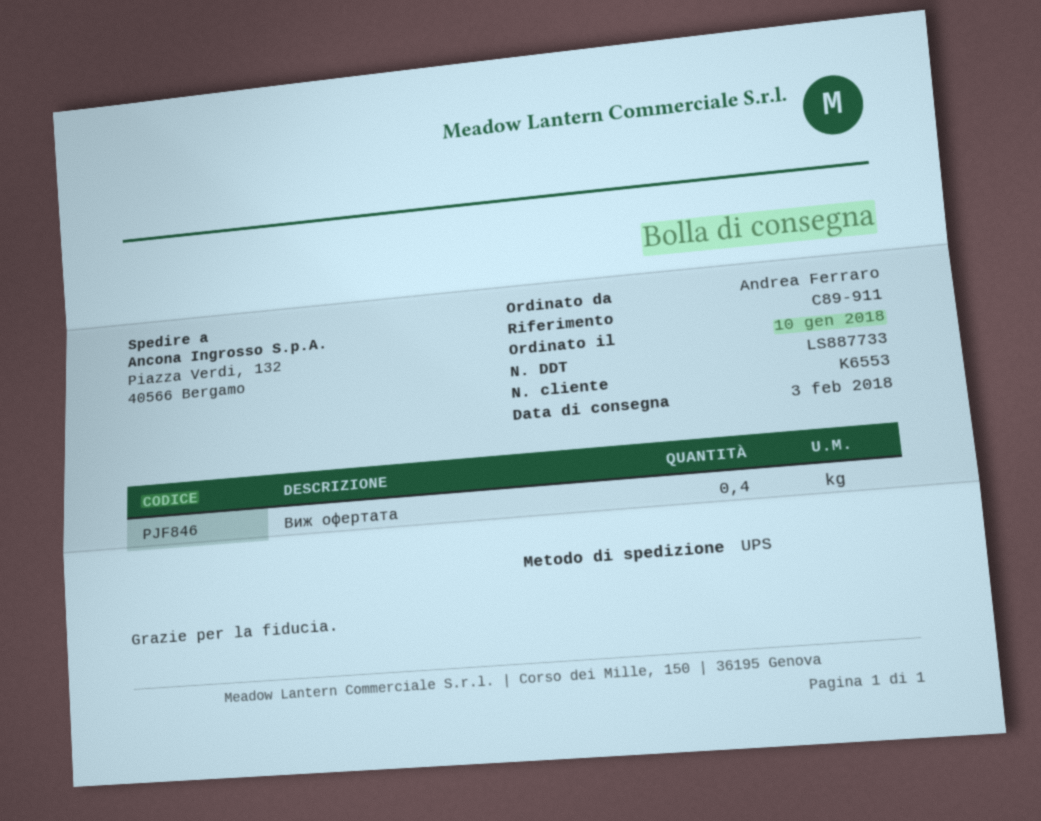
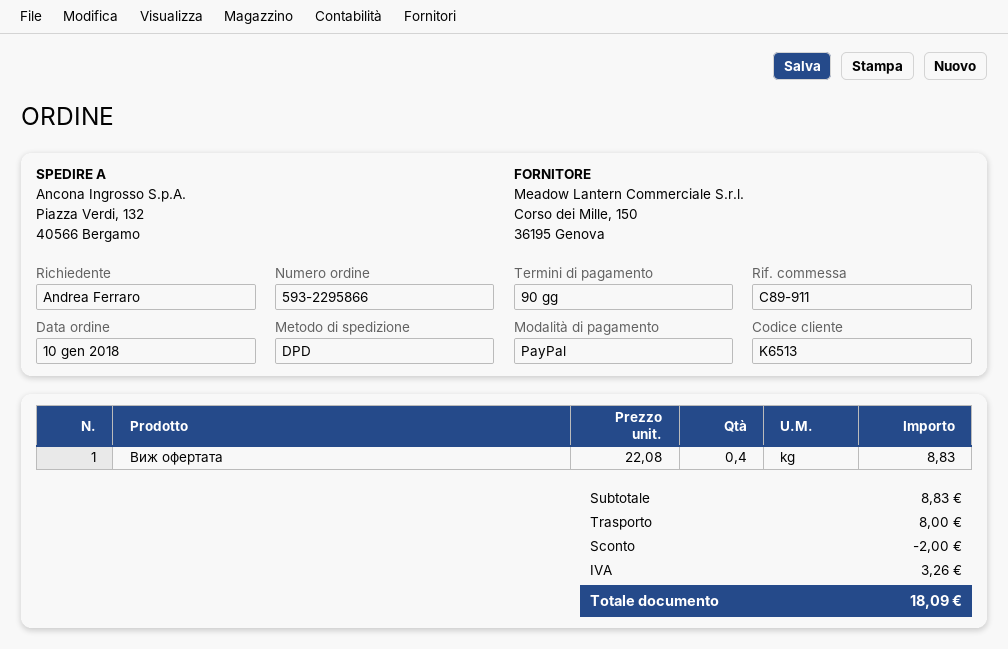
customer number: K6553 -> K6513
shipping method: UPS -> DPD

